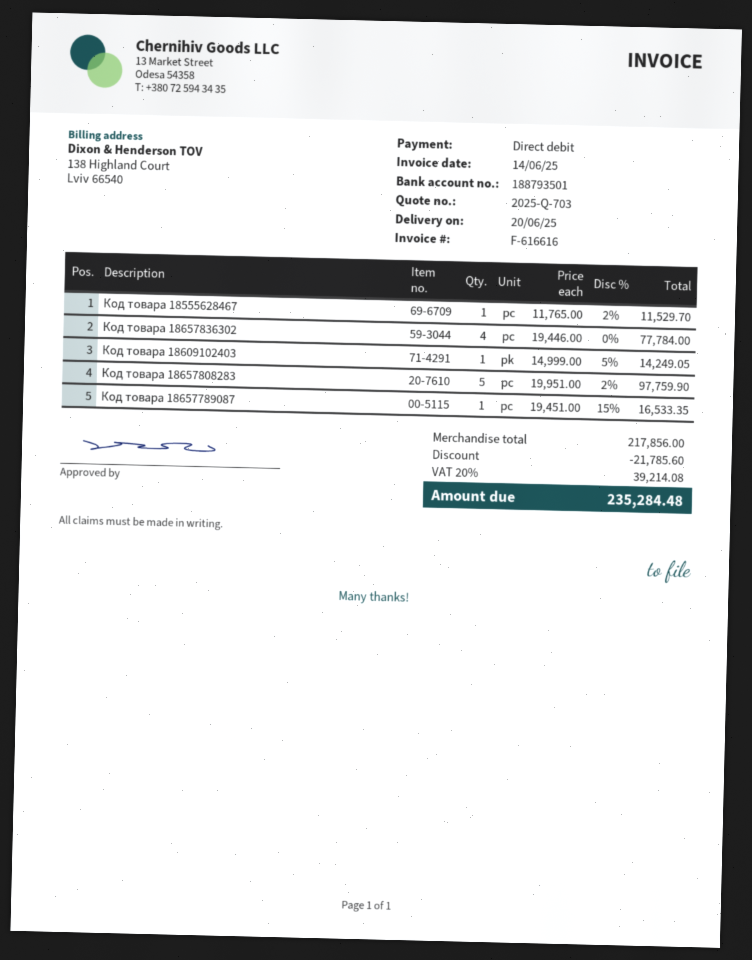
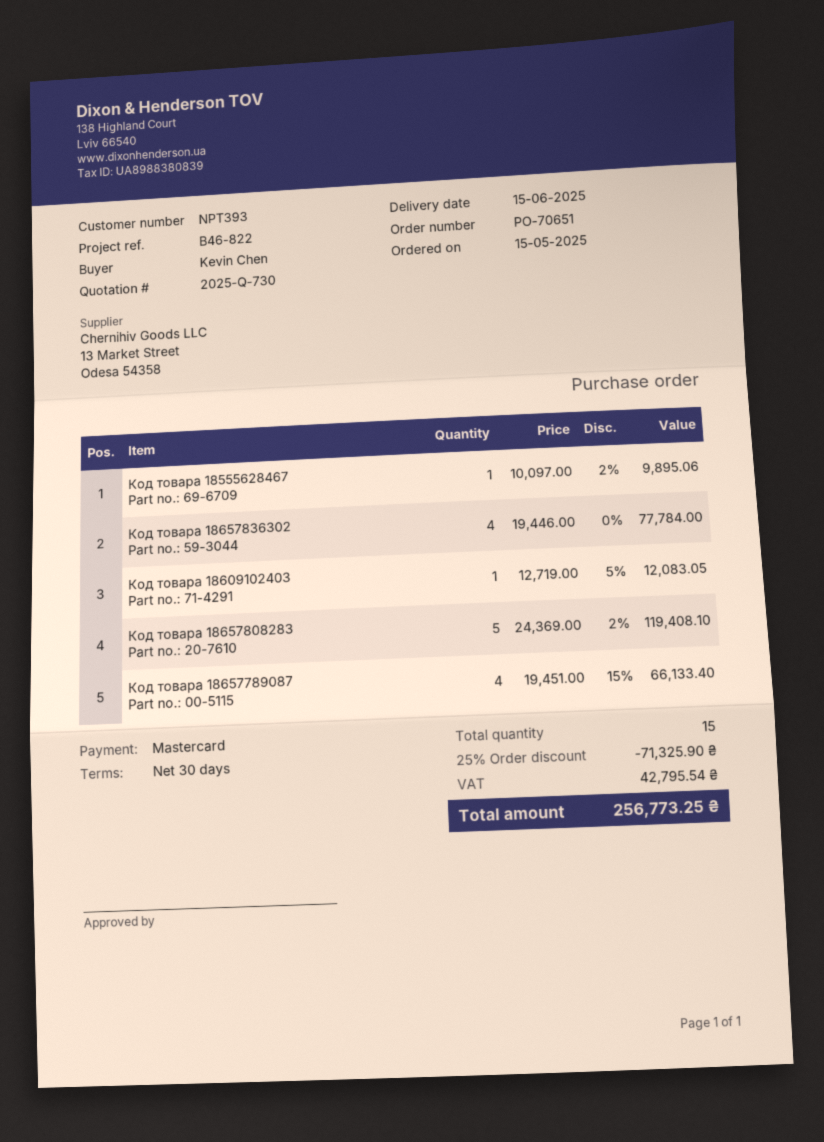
quote number: 2025-Q-703 -> 2025-Q-730
delivery date: 2025-06-20 -> 2025-06-15
payment method: direct debit -> Mastercard
Код товара 18555628467: 1 x 11765.00 - 2% = 11529.70 -> 1 x 10097.00 - 2% = 9895.06
Код товара 18609102403: 1 x 14999.00 - 5% = 14249.05 -> 1 x 12719.00 - 5% = 12083.05
Код товара 18657808283: 5 x 19951.00 - 2% = 97759.90 -> 5 x 24369.00 - 2% = 119408.10
Код товара 18657789087: 1 x 19451.00 - 15% = 16533.35 -> 4 x 19451.00 - 15% = 66133.40
discount: 21785.60 -> 71325.90
tax: 39214.08 -> 42795.54
total: 235284.48 -> 256773.25

